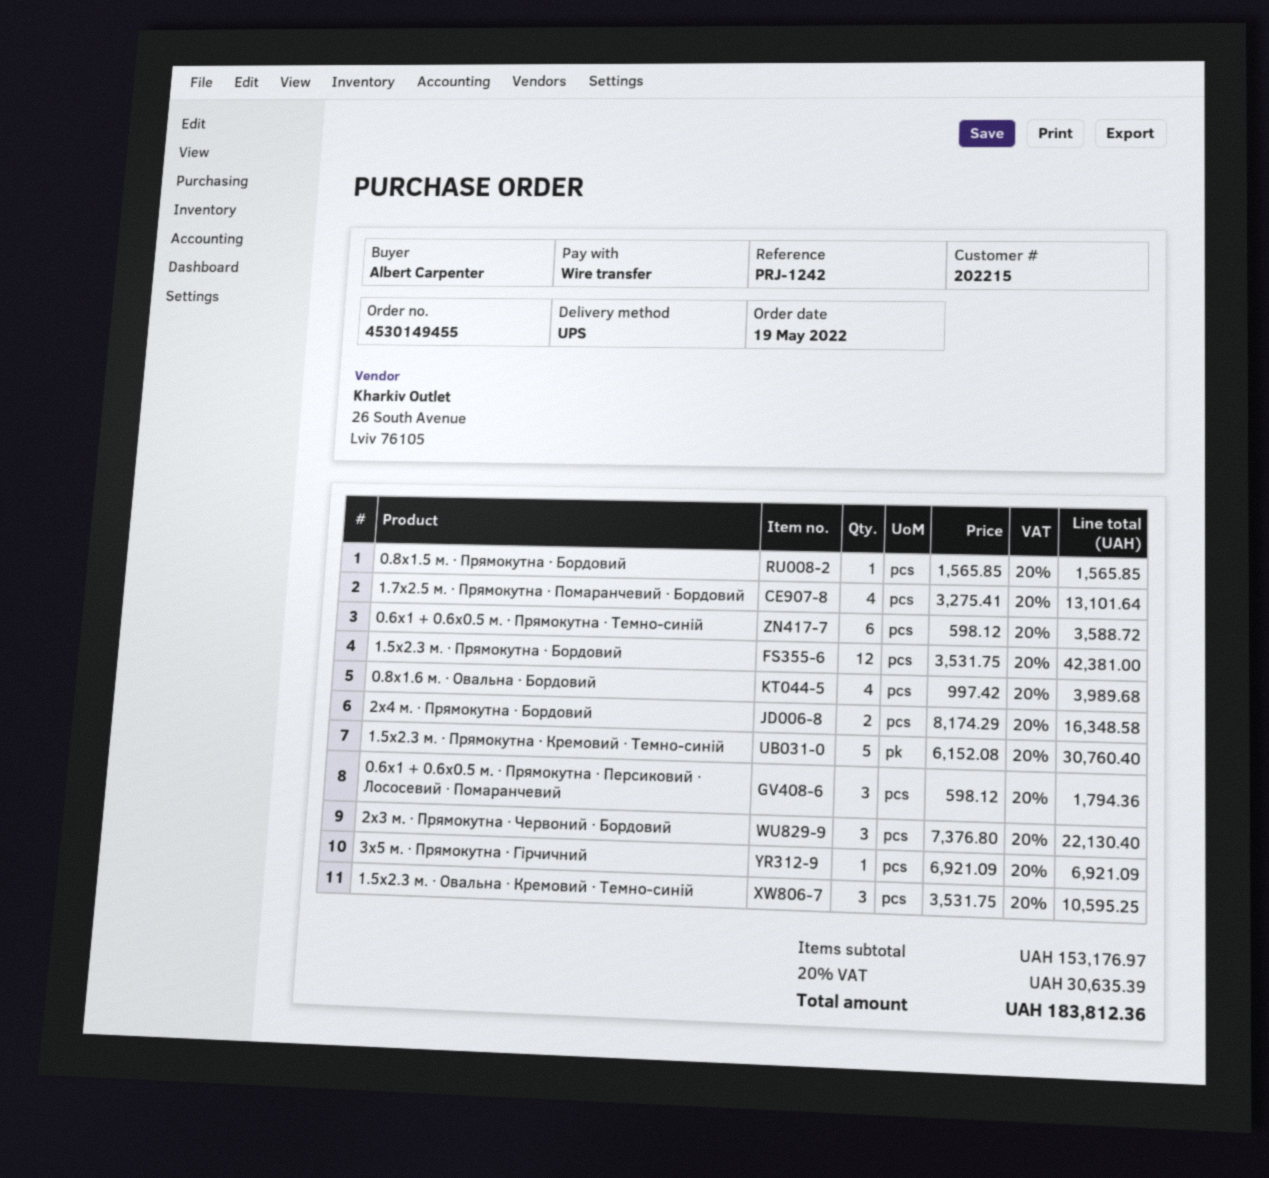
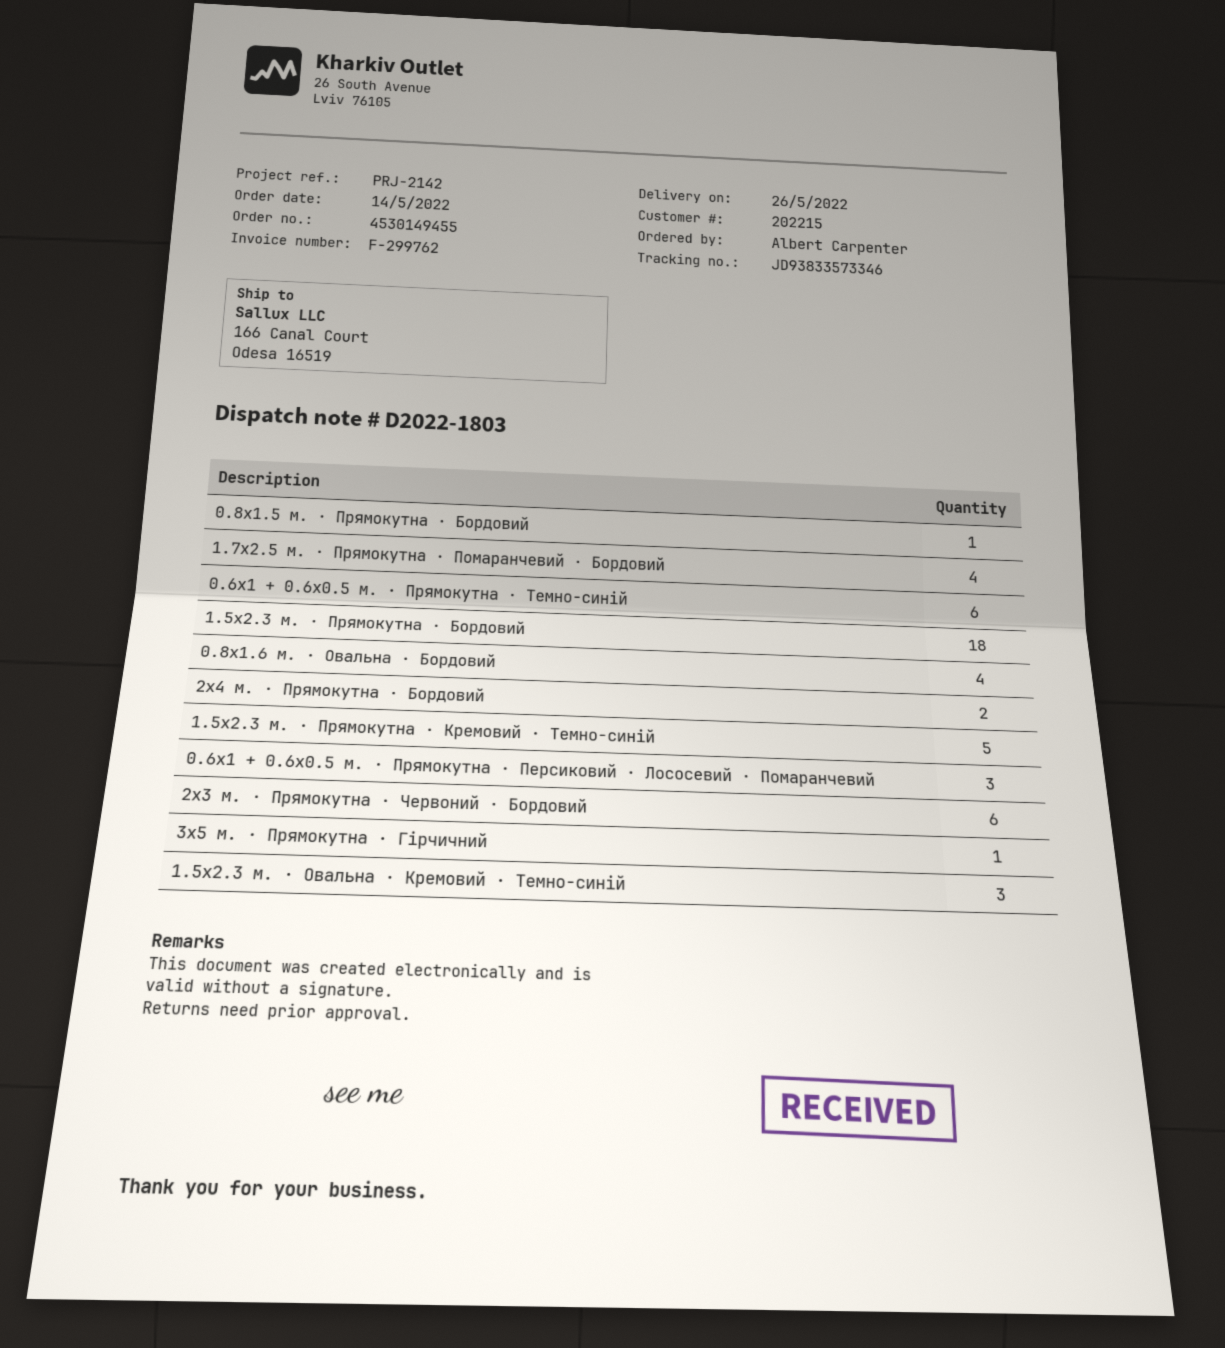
order date: 2022-05-19 -> 2022-05-14
reference: PRJ-1242 -> PRJ-2142
1.5x2.3 м. · Прямокутна · Бордовий: 12 -> 18
2x3 м. · Прямокутна · Червоний · Бордовий: 3 -> 6

